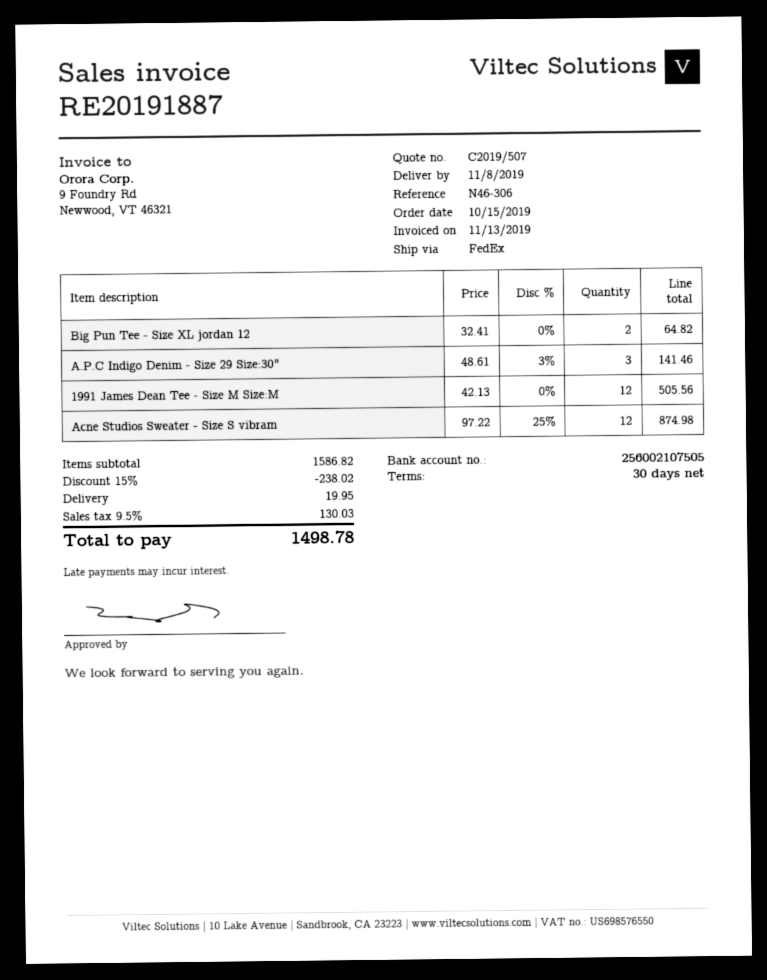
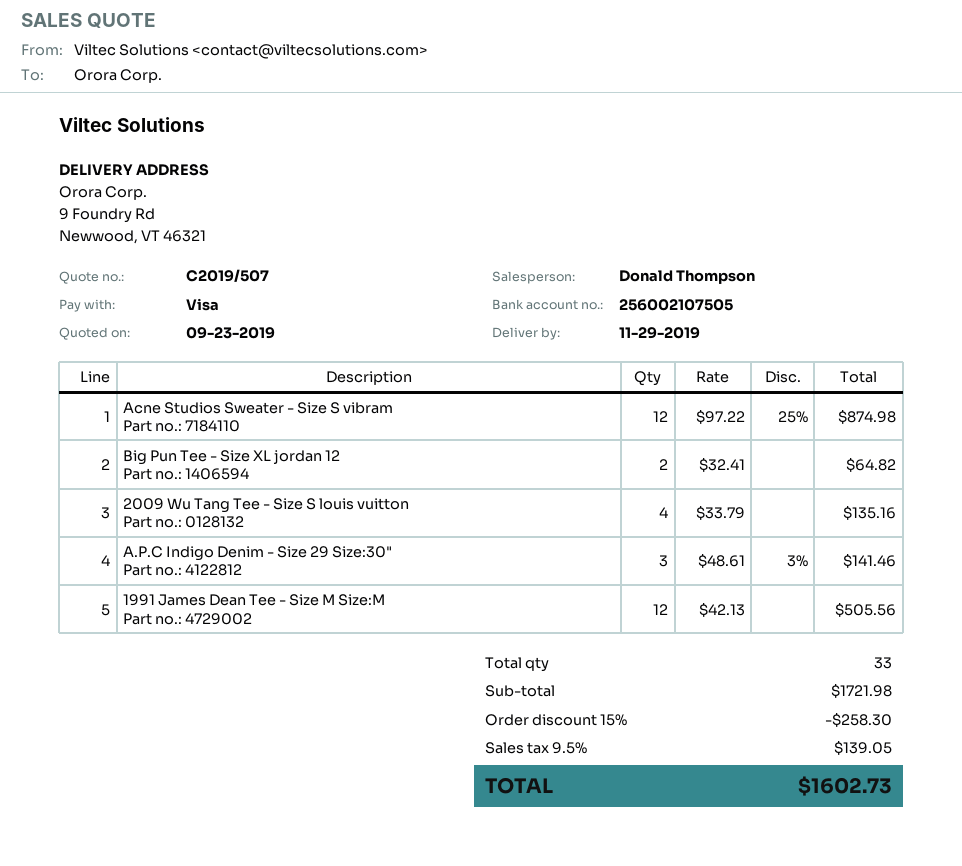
delivery date: 2019-11-08 -> 2019-11-29
2009 Wu Tang Tee - Size S louis vuitton: none -> 4 x 33.79 = 135.16
subtotal: 1586.82 -> 1721.98
discount: 15% = 238.02 -> 15% = 258.30
shipping: 19.95 -> none
tax: 9.5% = 130.03 -> 9.5% = 139.05
total: 1498.78 -> 1602.73

